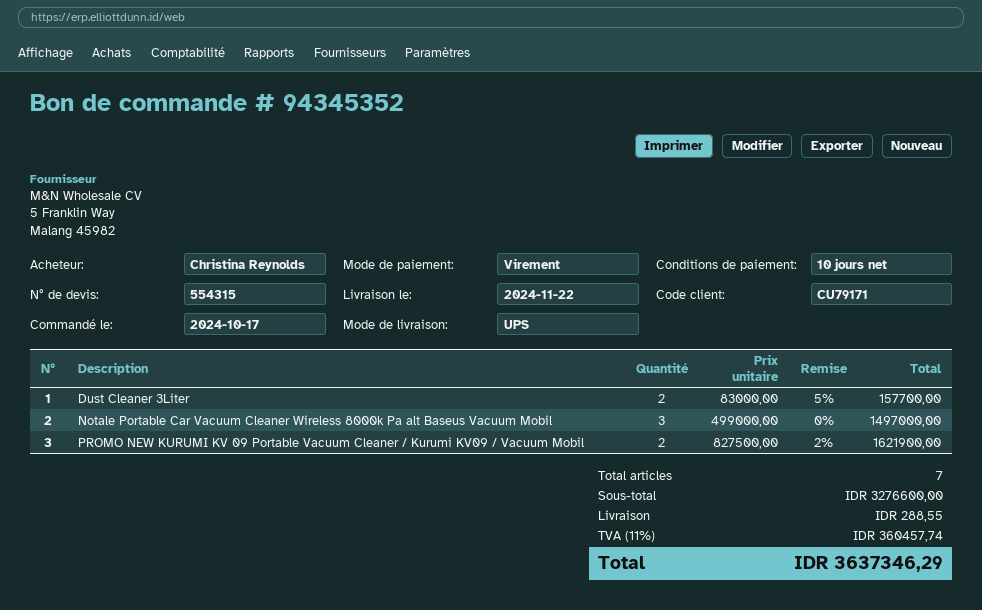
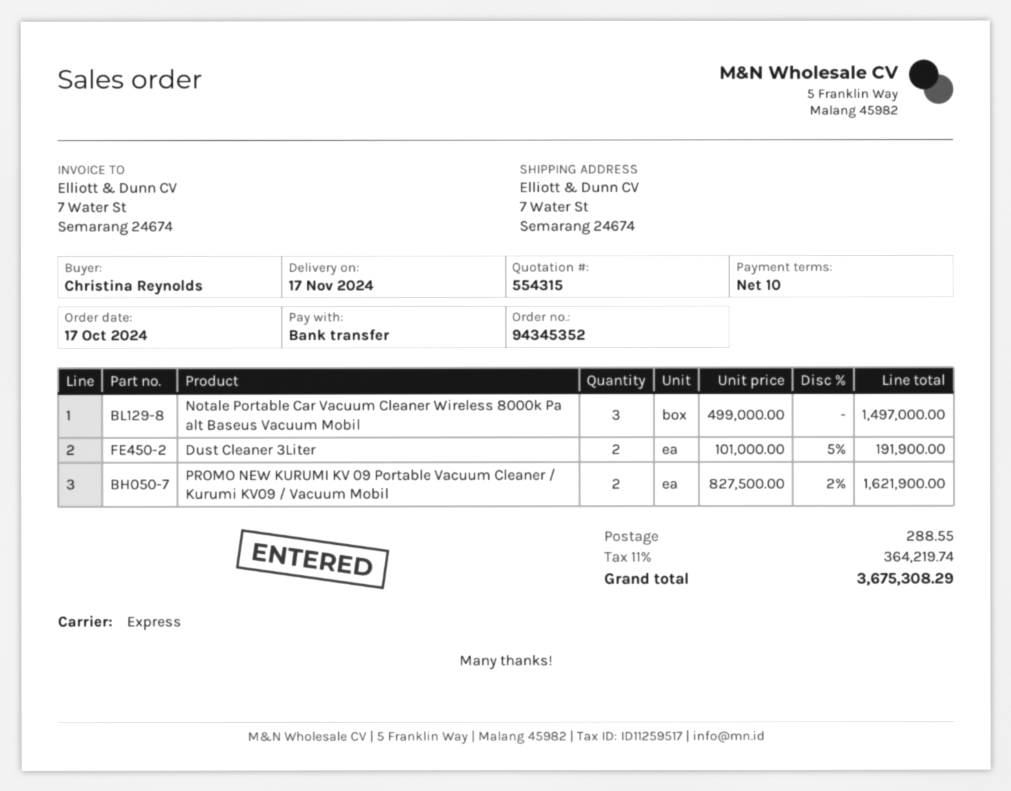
delivery date: 2024-11-22 -> 2024-11-17
shipping method: UPS -> express
Dust Cleaner 3Liter: 2 x 83000.00 - 5% = 157700.00 -> 2 x 101000.00 - 5% = 191900.00
tax: 11% = 360457.74 -> 11% = 364219.74
total: 3637346.29 -> 3675308.29

